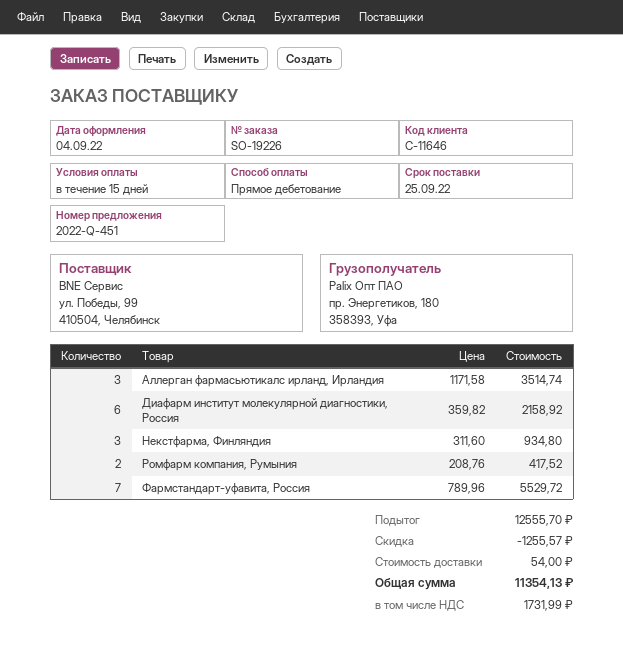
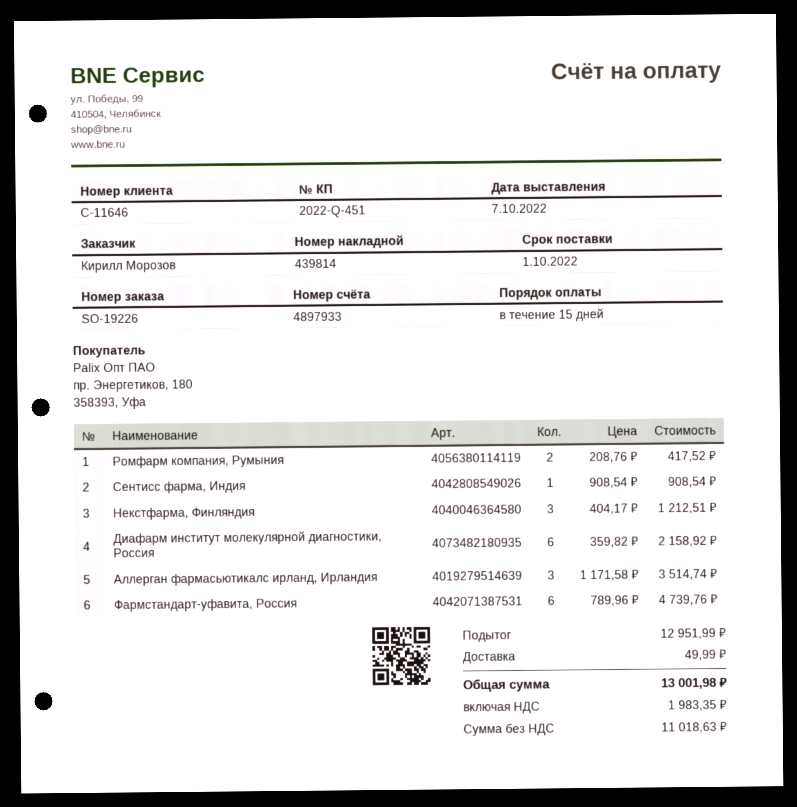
delivery date: 2022-09-25 -> 2022-10-01
Некстфарма, Финляндия: 3 x 311.60 = 934.80 -> 3 x 404.17 = 1212.51
Фармстандарт-уфавита, Россия: 7 x 789.96 = 5529.72 -> 6 x 789.96 = 4739.76
Сентисс фарма, Индия: none -> 1 x 908.54 = 908.54
subtotal: 12555.70 -> 12951.99
discount: 1255.57 -> none
shipping: 54.00 -> 49.99
tax: 1731.99 -> 1983.35
total: 11354.13 -> 13001.98

